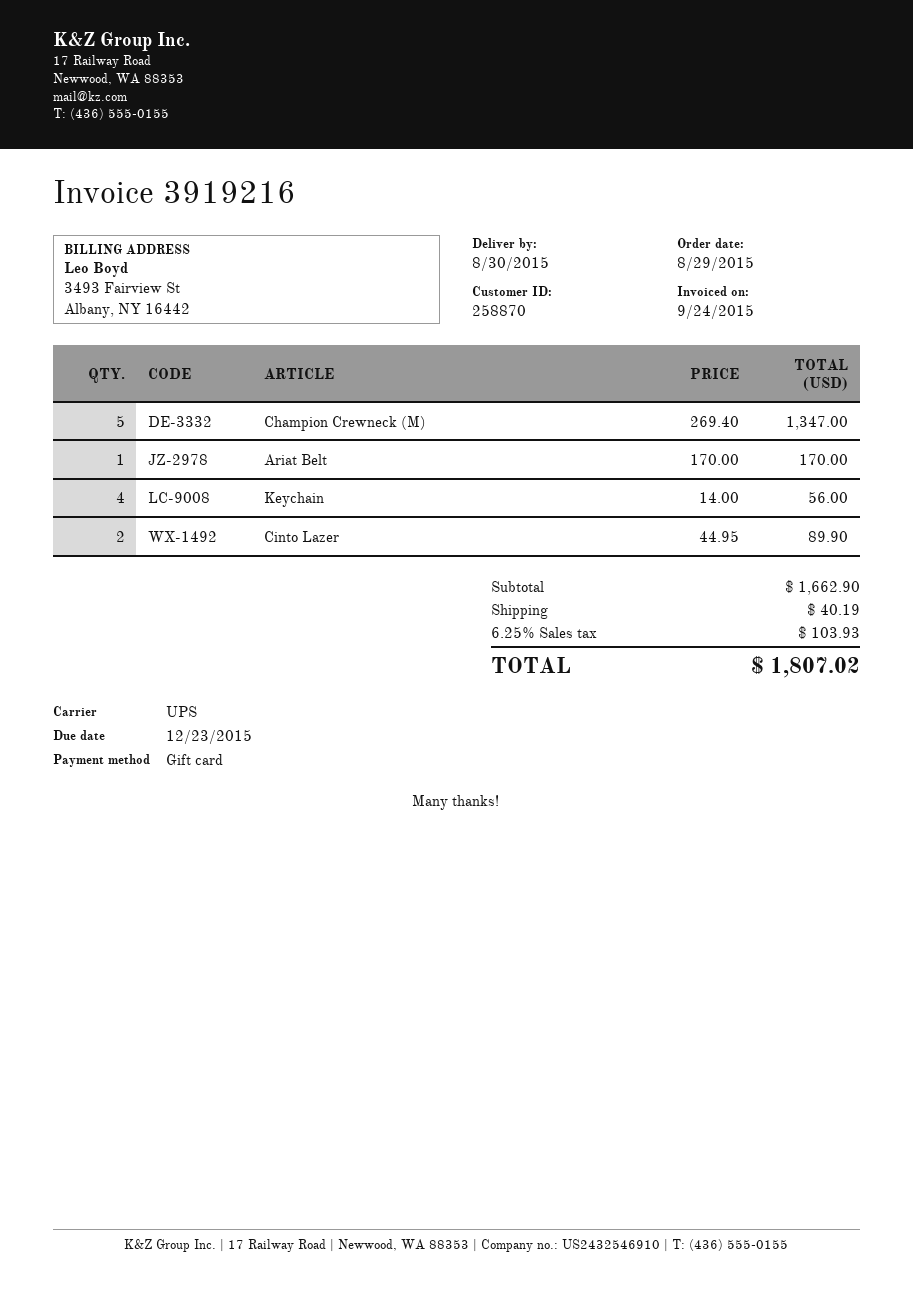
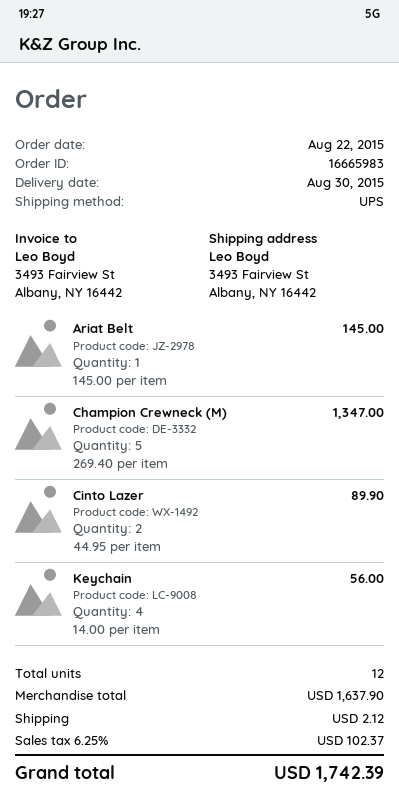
order date: 2015-08-29 -> 2015-08-22
Ariat Belt: 1 x 170.00 = 170.00 -> 1 x 145.00 = 145.00
subtotal: 1662.90 -> 1637.90
shipping: 40.19 -> 2.12
tax: 6.25% = 103.93 -> 6.25% = 102.37
total: 1807.02 -> 1742.39

